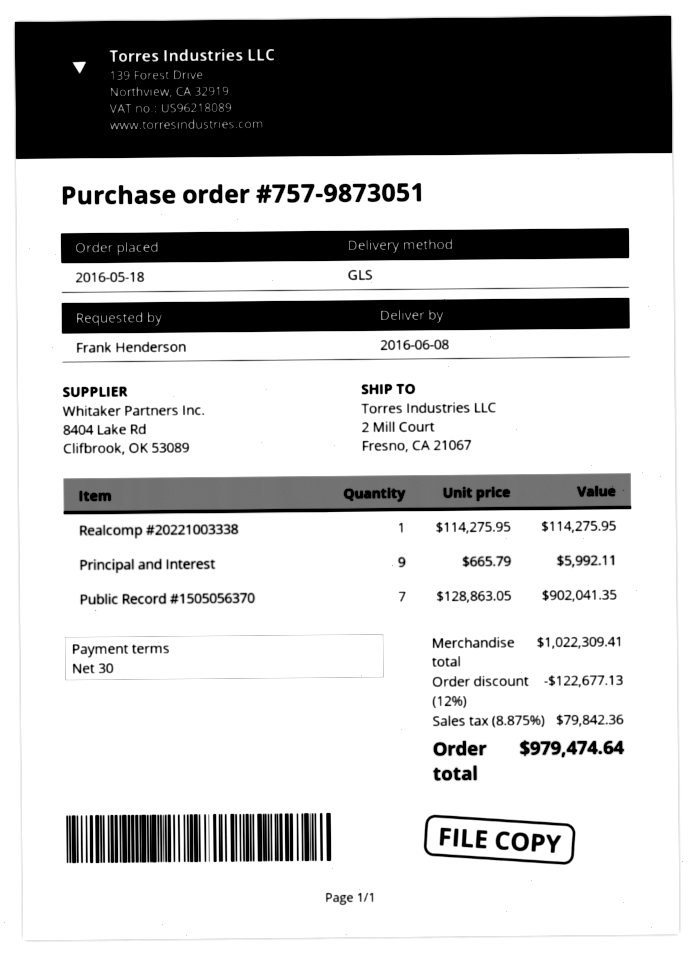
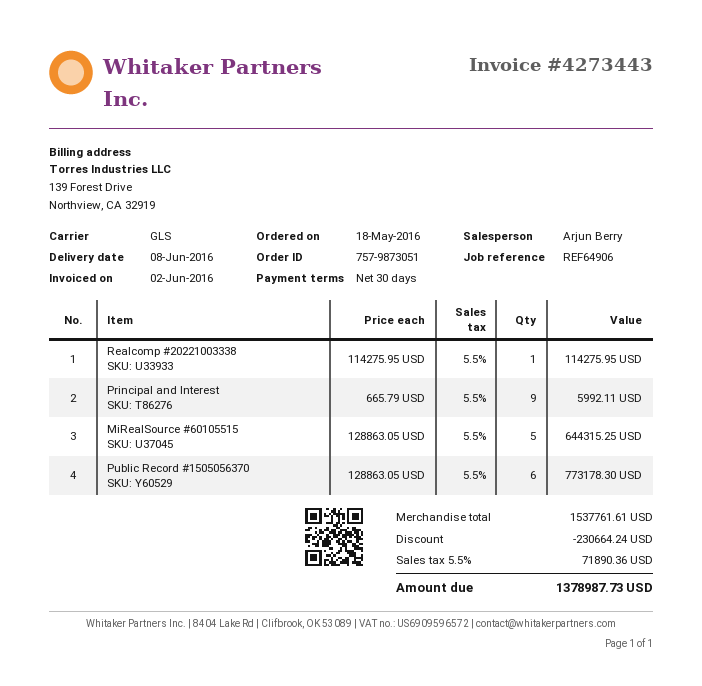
Public Record #1505056370: 7 x 128863.05 = 902041.35 -> 6 x 128863.05 = 773178.30
MiRealSource #60105515: none -> 5 x 128863.05 = 644315.25
subtotal: 1022309.41 -> 1537761.61
discount: 122677.13 -> 230664.24
tax: 8.875% = 79842.36 -> 5.5% = 71890.36
total: 979474.64 -> 1378987.73

